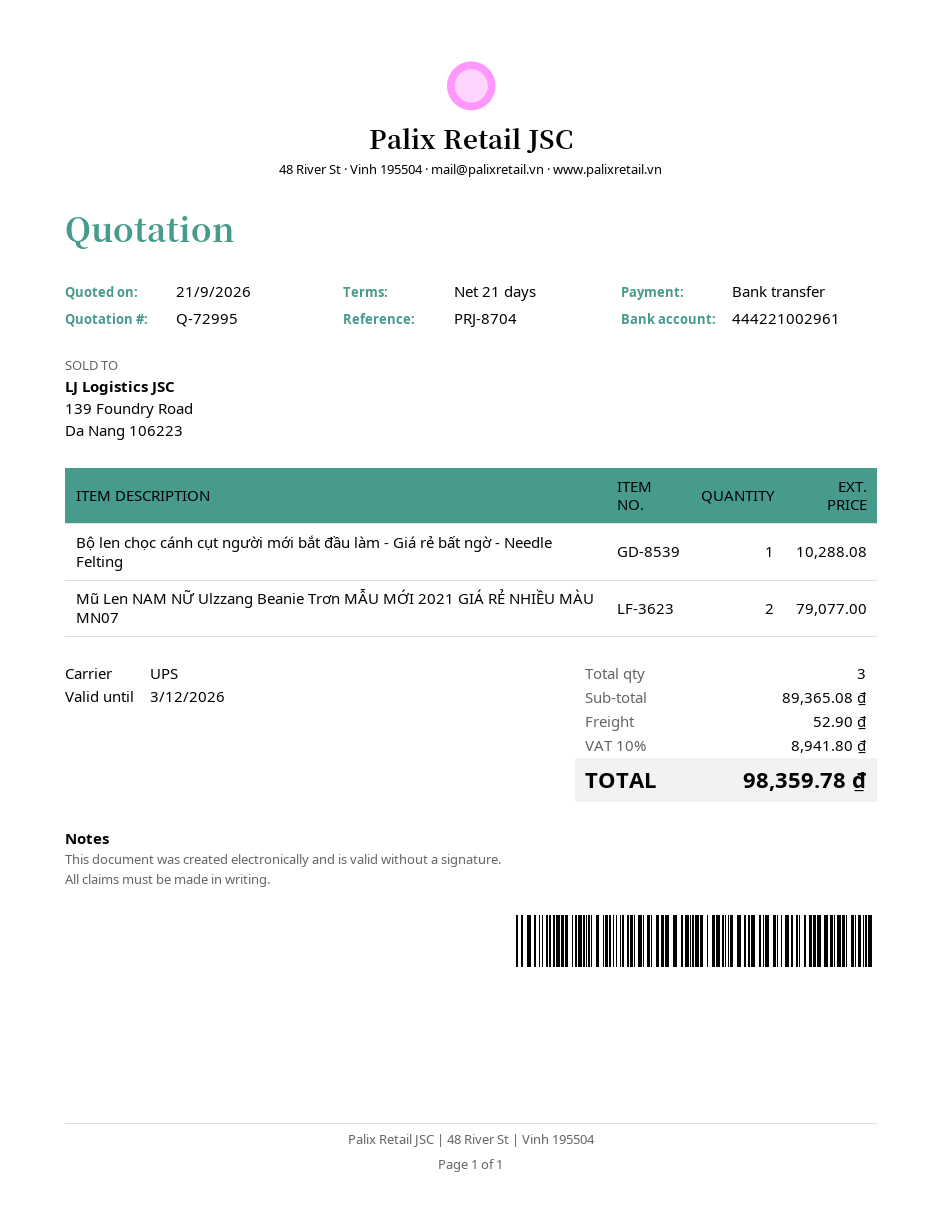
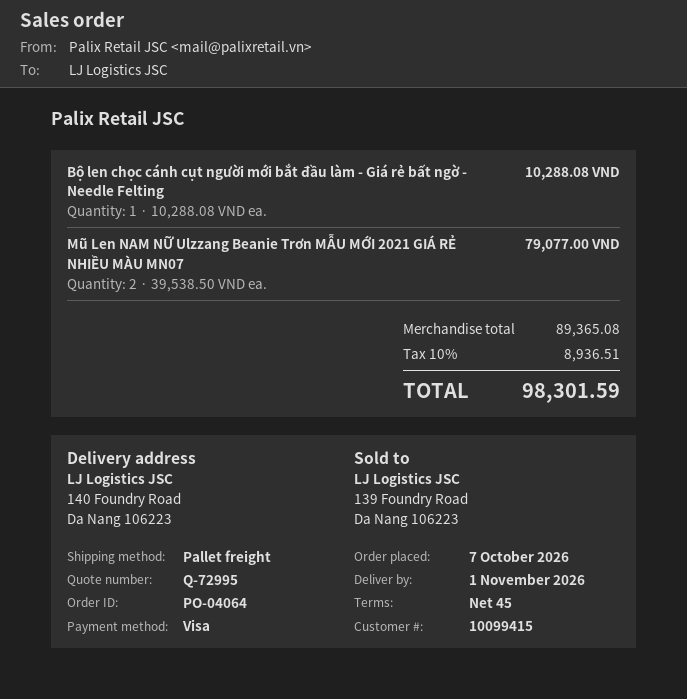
payment terms: 21 days -> 45 days
payment method: bank transfer -> Visa
shipping method: UPS -> pallet freight
shipping: 52.90 -> none
tax: 10% = 8941.80 -> 10% = 8936.51
total: 98359.78 -> 98301.59

